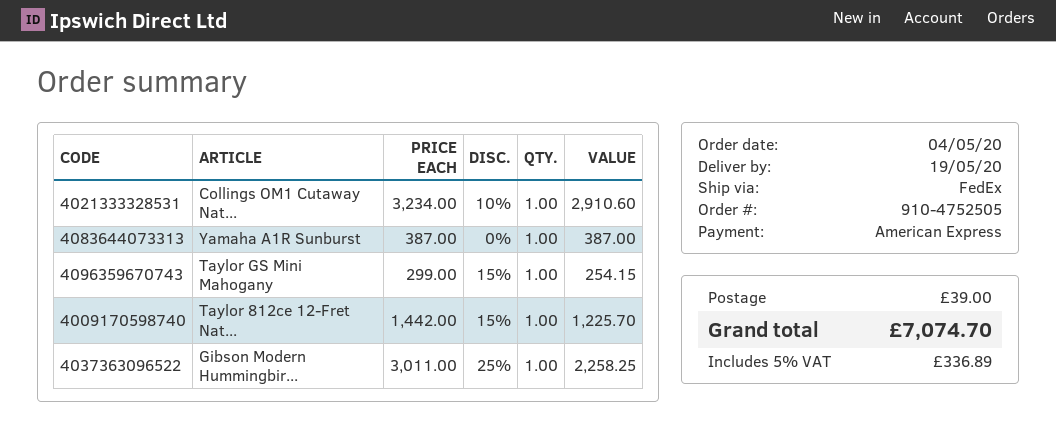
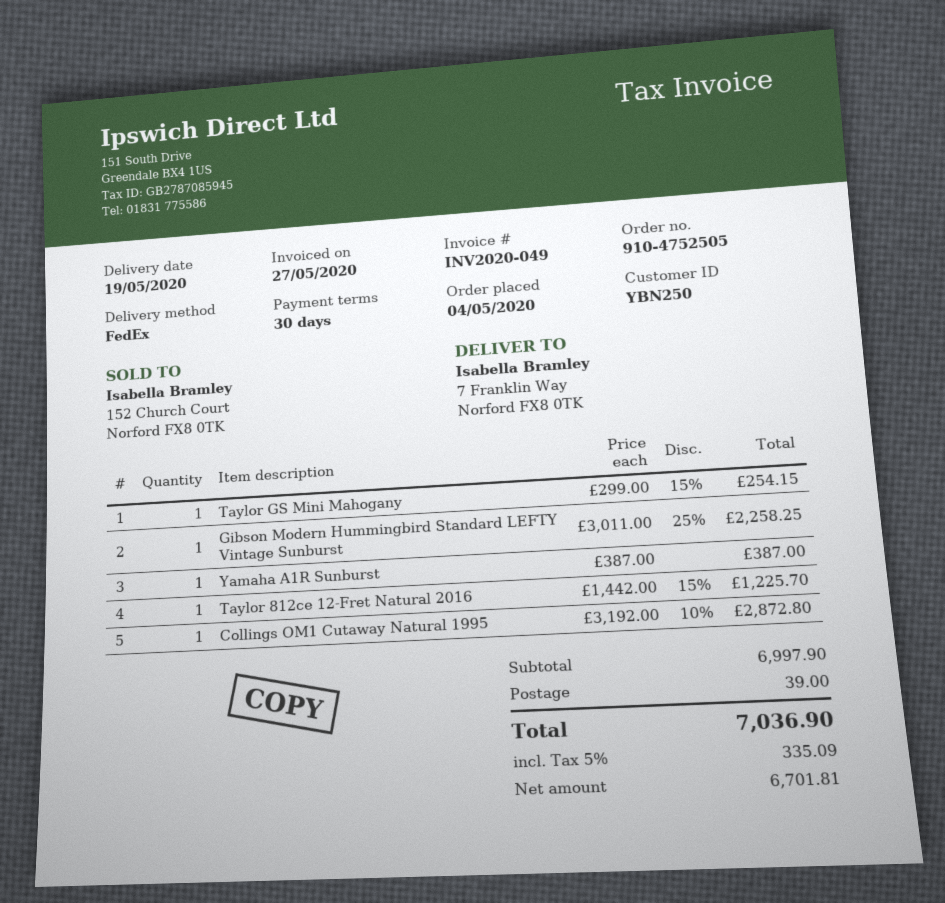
Collings OM1 Cutaway Nat...: 1 x 3234.00 - 10% = 2910.60 -> 1 x 3192.00 - 10% = 2872.80
tax: 5% = 336.89 -> 5% = 335.09
total: 7074.70 -> 7036.90

